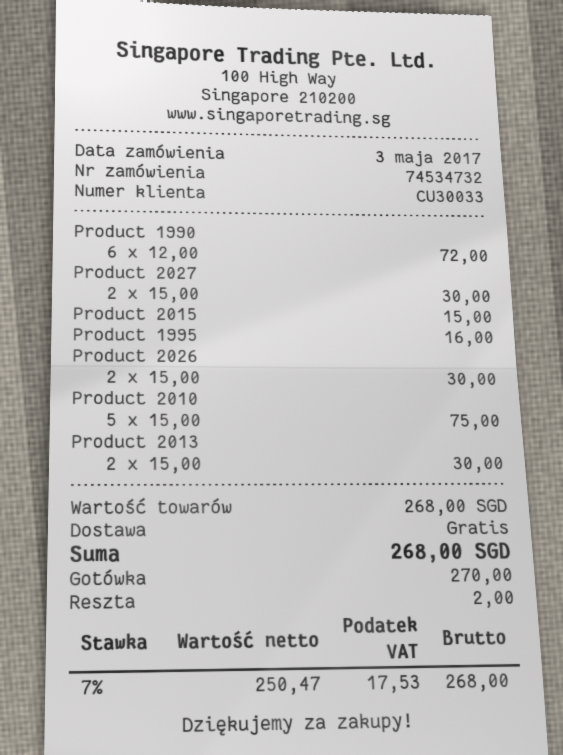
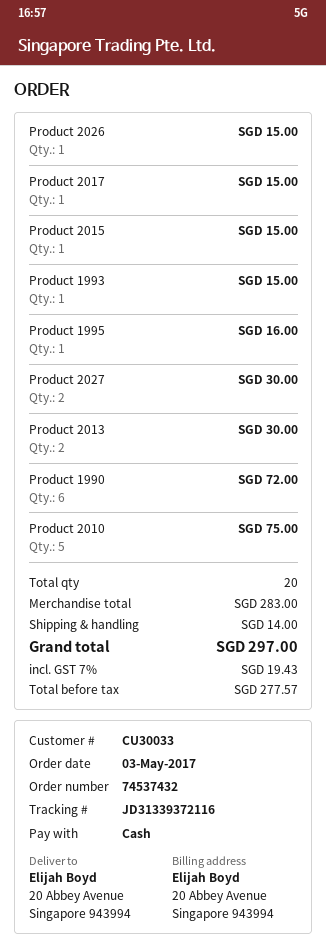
order number: 74534732 -> 74537432
Product 2026: 2 for 30.00 -> 1 for 15.00
Product 2017: none -> 1 for 15.00
Product 1993: none -> 1 for 15.00
subtotal: 268.00 -> 283.00
shipping: 0.00 -> 14.00
net: 250.47 -> 277.57
tax: 7% = 17.53 -> 7% = 19.43
total: 268.00 -> 297.00

